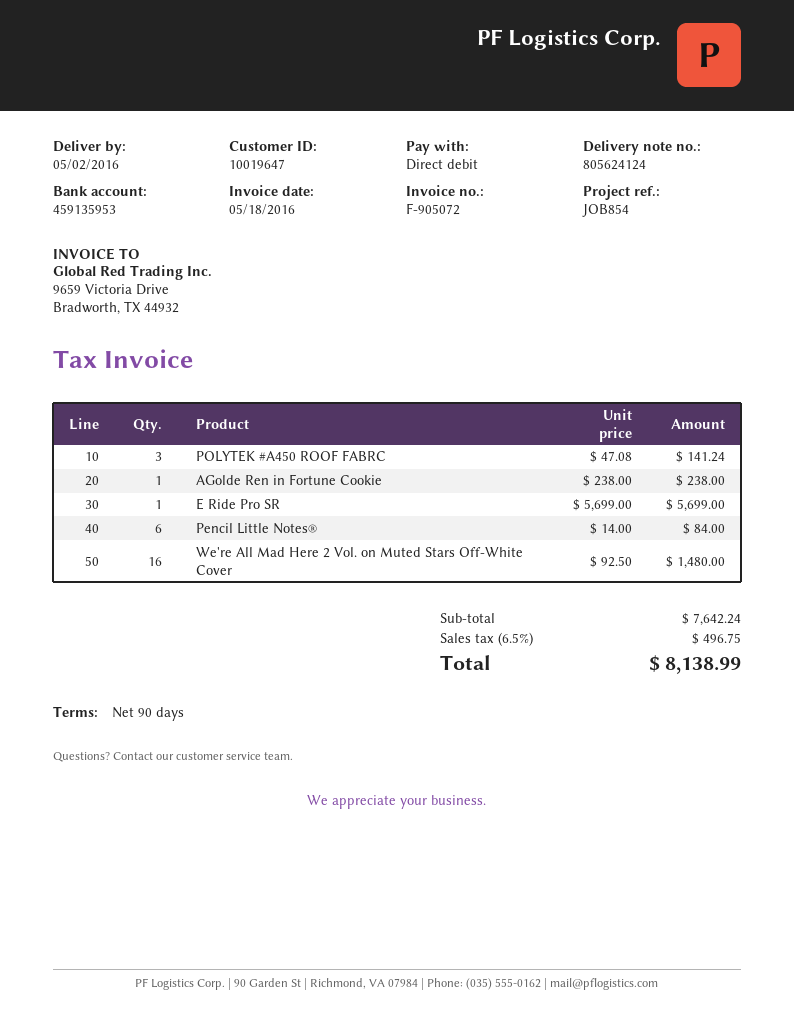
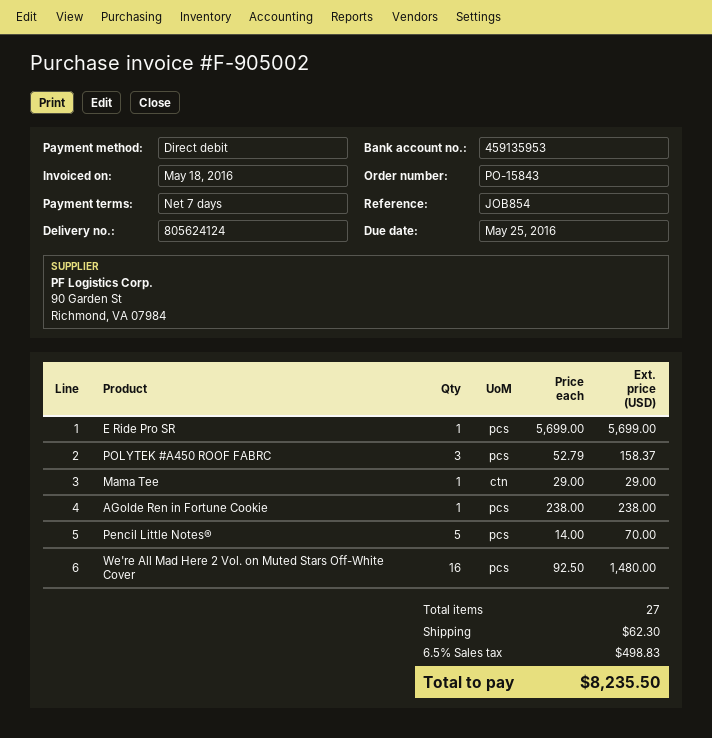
invoice number: F-905072 -> F-905002
payment terms: 90 days -> 7 days
POLYTEK #A450 ROOF FABRC: 3 x 47.08 = 141.24 -> 3 x 52.79 = 158.37
Pencil Little Notes®: 6 x 14.00 = 84.00 -> 5 x 14.00 = 70.00
Mama Tee: none -> 1 x 29.00 = 29.00
shipping: none -> 62.30
tax: 6.5% = 496.75 -> 6.5% = 498.83
total: 8138.99 -> 8235.50

